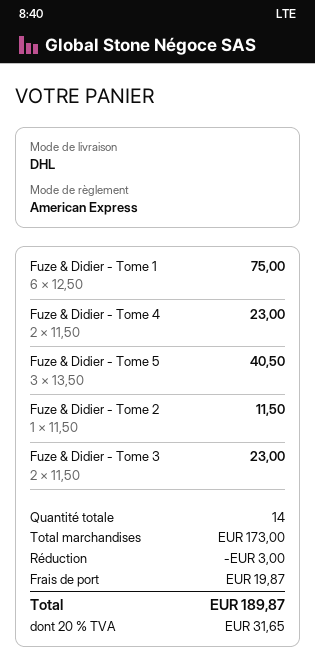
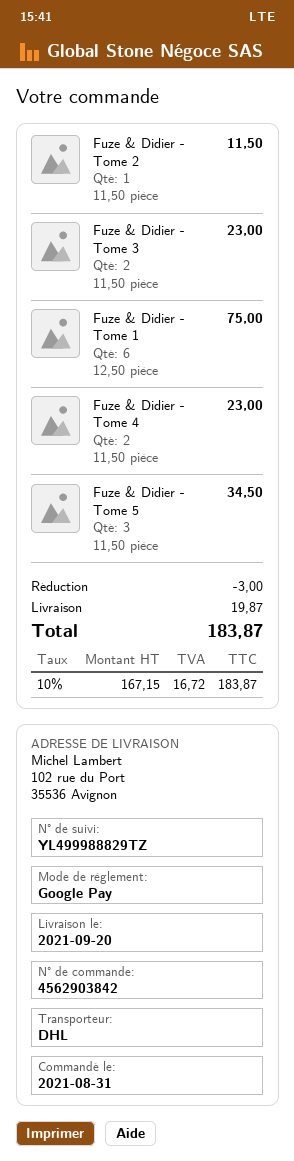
payment method: American Express -> Google Pay
Fuze & Didier - Tome 5: 3 x 13.50 = 40.50 -> 3 x 11.50 = 34.50
tax: 20% = 31.65 -> 10% = 16.72
total: 189.87 -> 183.87

